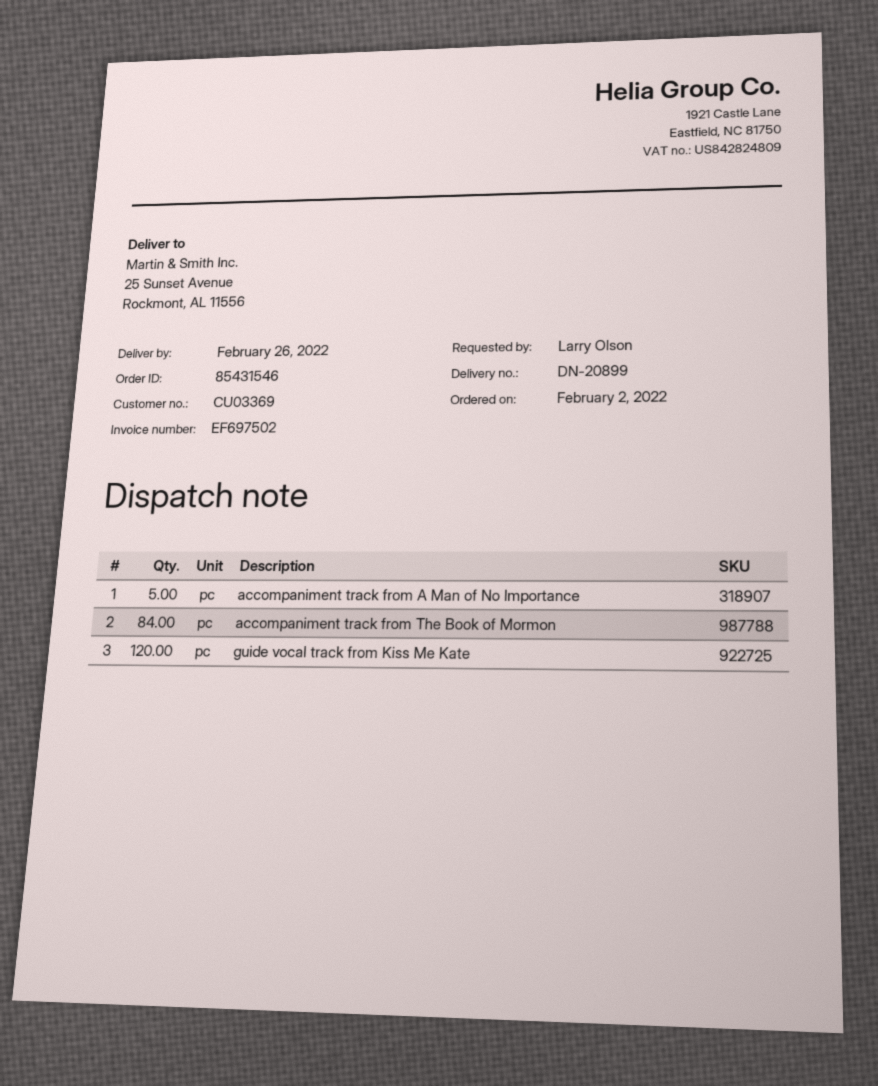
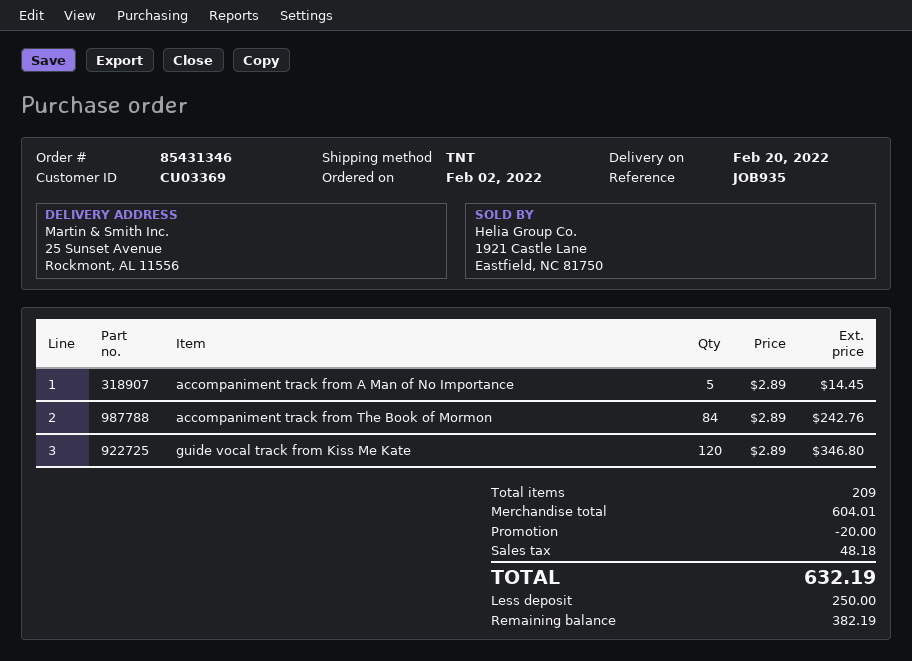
order number: 85431546 -> 85431346
delivery date: 2022-02-26 -> 2022-02-20

